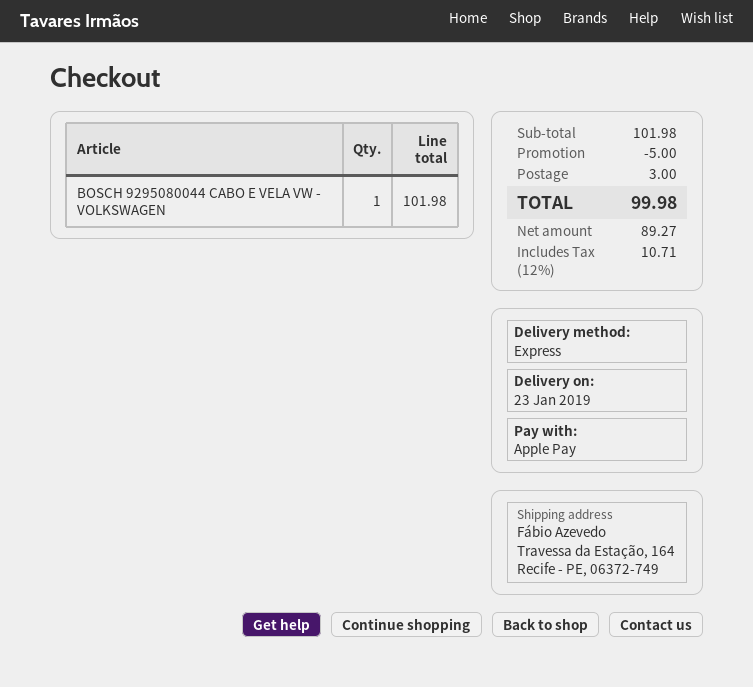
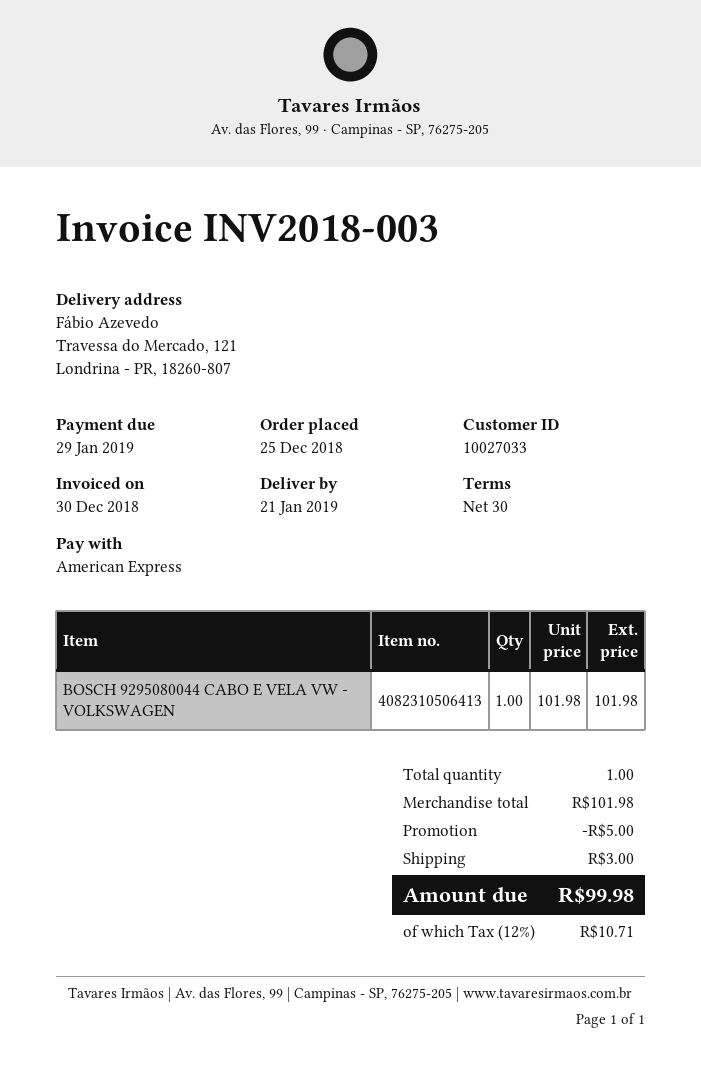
delivery date: 2019-01-23 -> 2019-01-21
payment method: Apple Pay -> American Express
ship to: Travessa da Estação, 164, Recife - PE, 06372-749 -> Travessa do Mercado, 121, Londrina - PR, 18260-807

